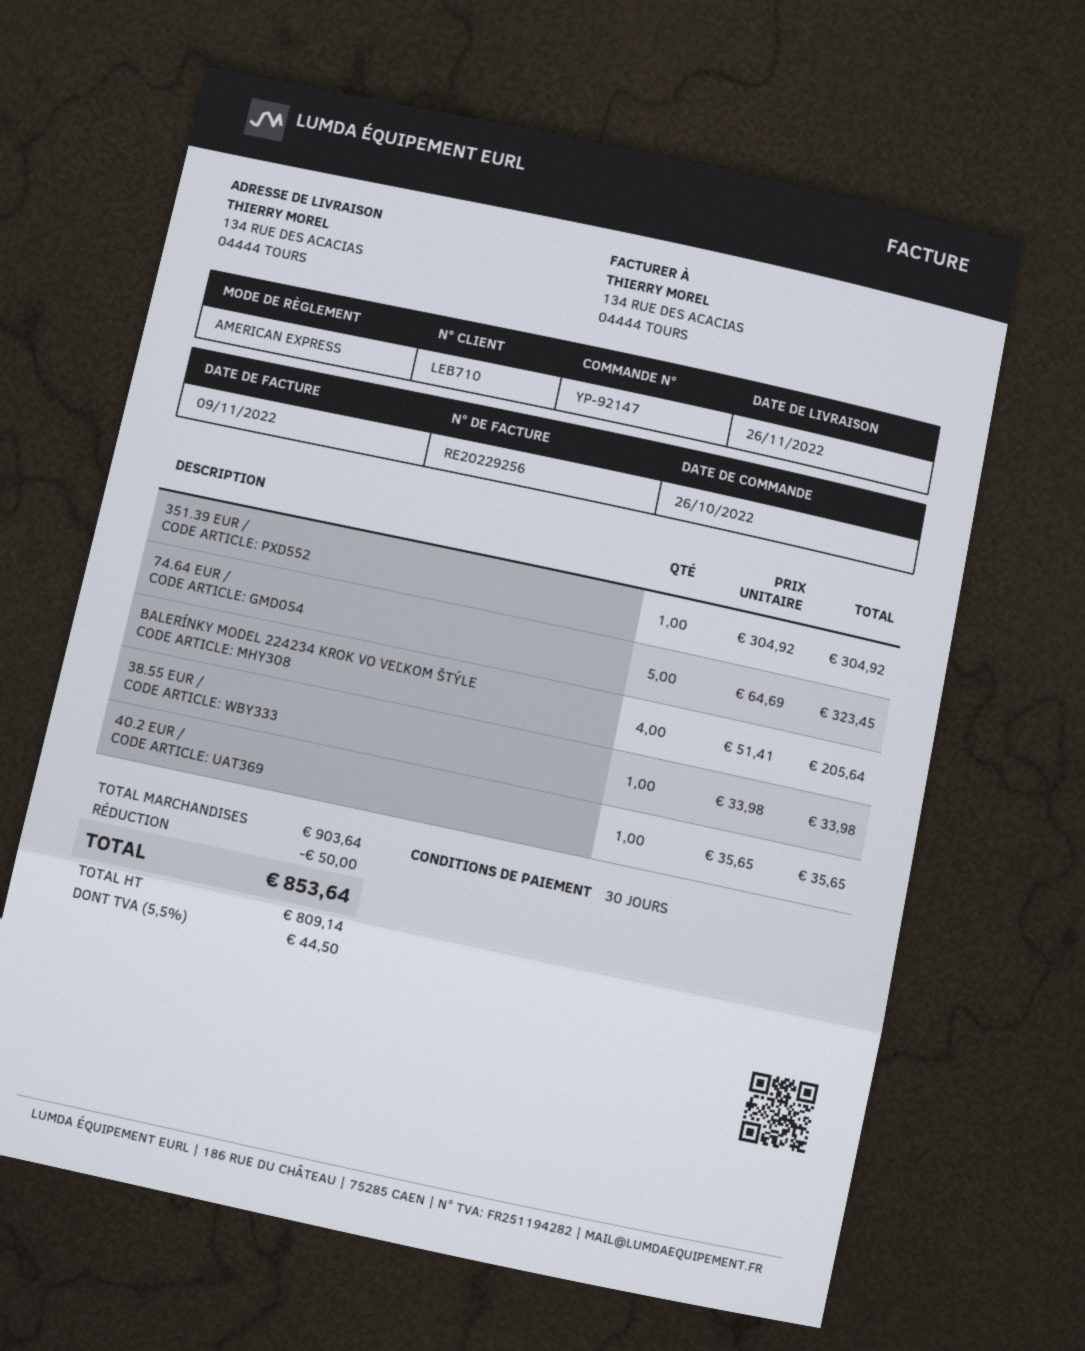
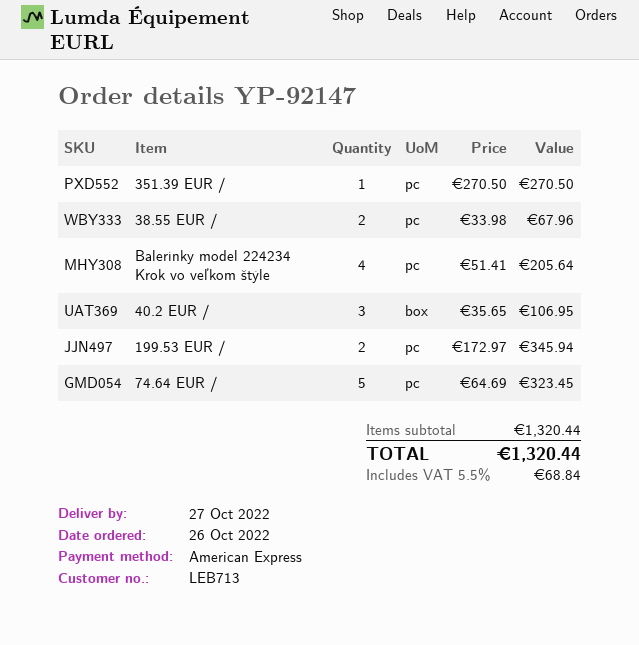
delivery date: 2022-11-26 -> 2022-10-27
customer number: LEB710 -> LEB713
351.39 EUR /: 1 x 304.92 = 304.92 -> 1 x 270.50 = 270.50
38.55 EUR /: 1 x 33.98 = 33.98 -> 2 x 33.98 = 67.96
40.2 EUR /: 1 x 35.65 = 35.65 -> 3 x 35.65 = 106.95
199.53 EUR /: none -> 2 x 172.97 = 345.94
subtotal: 903.64 -> 1320.44
discount: 50.00 -> none
tax: 5.5% = 44.50 -> 5.5% = 68.84
total: 853.64 -> 1320.44

